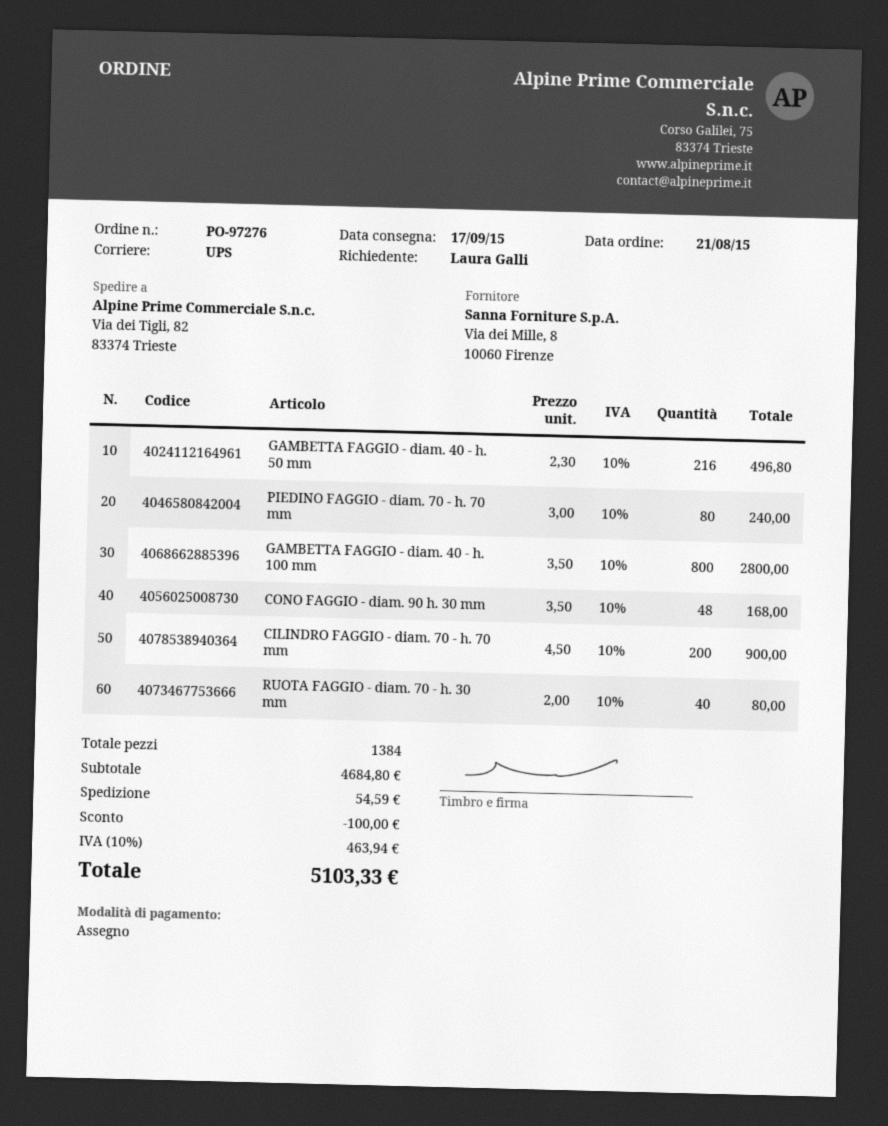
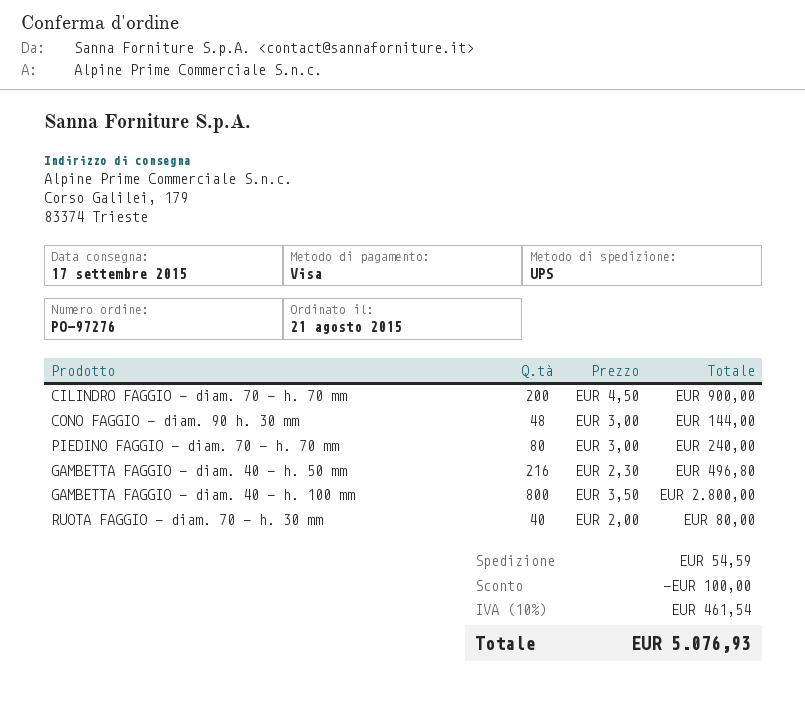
payment method: cheque -> Visa
ship to: Via dei Tigli, 82, 83374 Trieste -> Corso Galilei, 179, 83374 Trieste
CONO FAGGIO - diam. 90 h. 30 mm: 48 x 3.50 = 168.00 -> 48 x 3.00 = 144.00
tax: 10% = 463.94 -> 10% = 461.54
total: 5103.33 -> 5076.93

